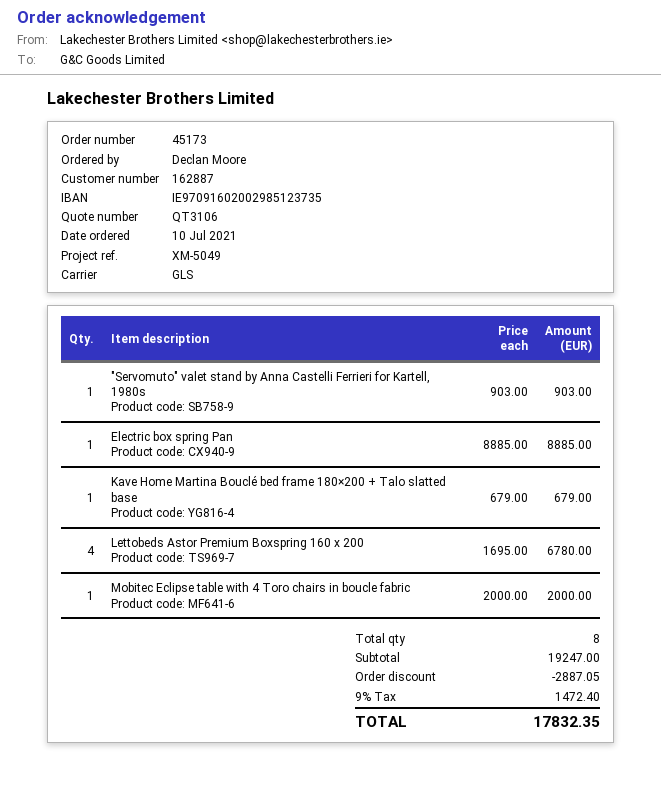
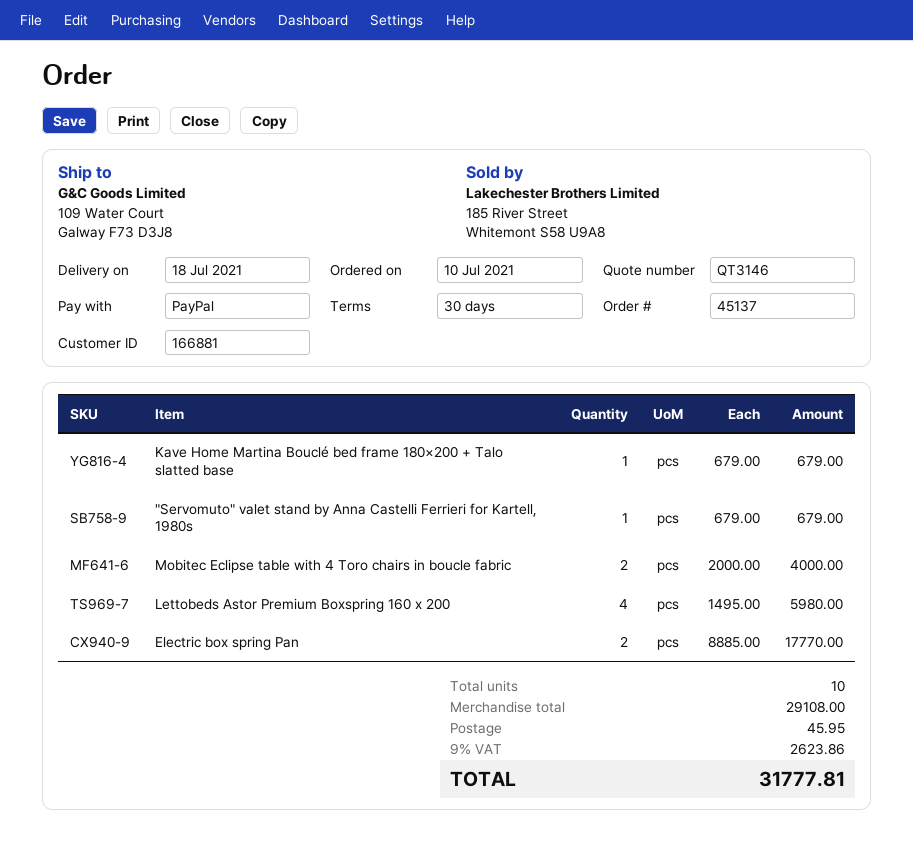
quote number: QT3106 -> QT3146
order number: 45173 -> 45137
customer number: 162887 -> 166881
"Servomuto" valet stand by Anna Castelli Ferrieri for Kartell, 1980s: 1 x 903.00 = 903.00 -> 1 x 679.00 = 679.00
Electric box spring Pan: 1 x 8885.00 = 8885.00 -> 2 x 8885.00 = 17770.00
Lettobeds Astor Premium Boxspring 160 x 200: 4 x 1695.00 = 6780.00 -> 4 x 1495.00 = 5980.00
Mobitec Eclipse table with 4 Toro chairs in boucle fabric: 1 x 2000.00 = 2000.00 -> 2 x 2000.00 = 4000.00
total quantity: 8 -> 10
subtotal: 19247.00 -> 29108.00
discount: 2887.05 -> none
shipping: none -> 45.95
tax: 9% = 1472.40 -> 9% = 2623.86
total: 17832.35 -> 31777.81

